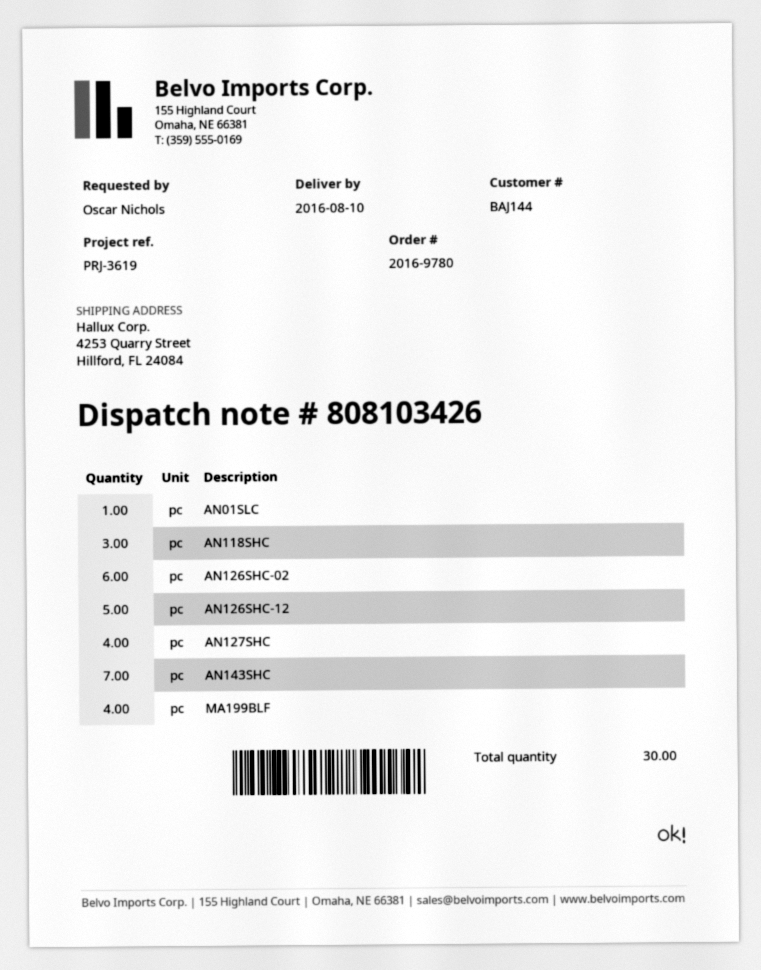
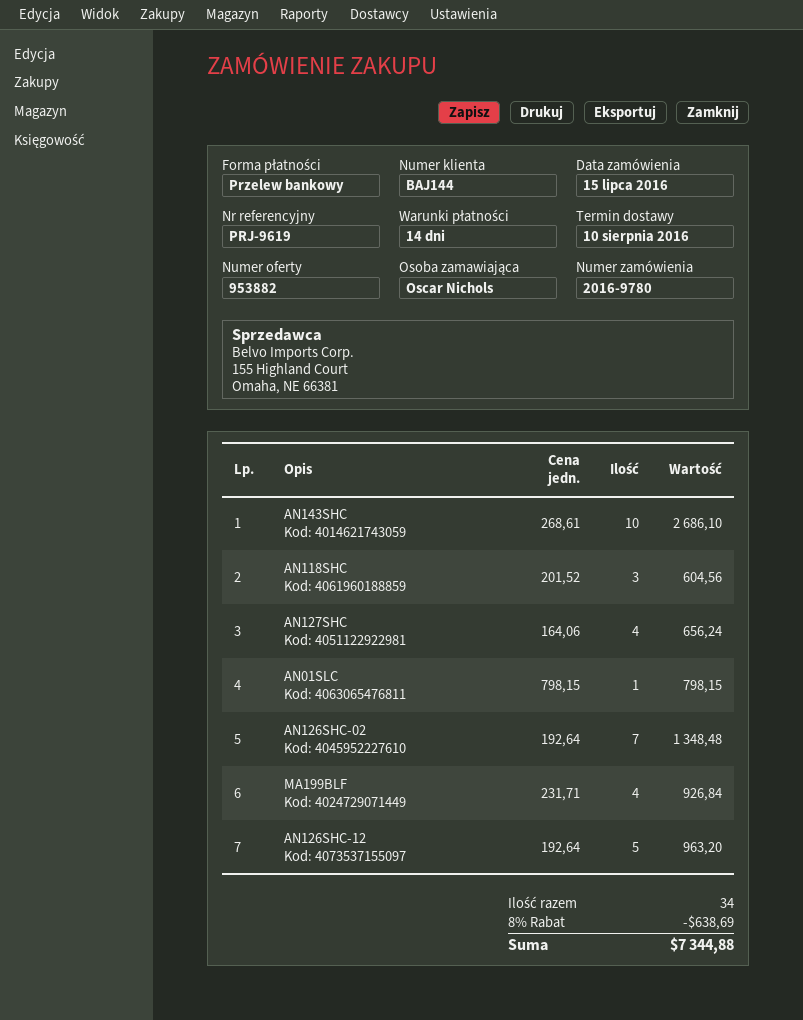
reference: PRJ-3619 -> PRJ-9619
AN126SHC-02: 6 -> 7
AN143SHC: 7 -> 10
total quantity: 30 -> 34

